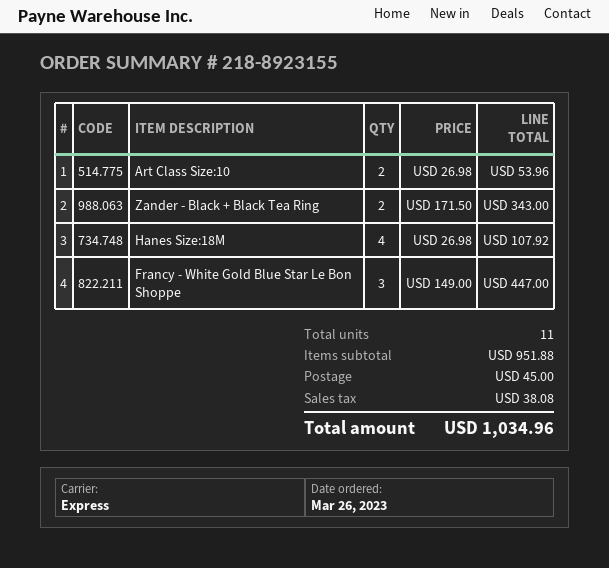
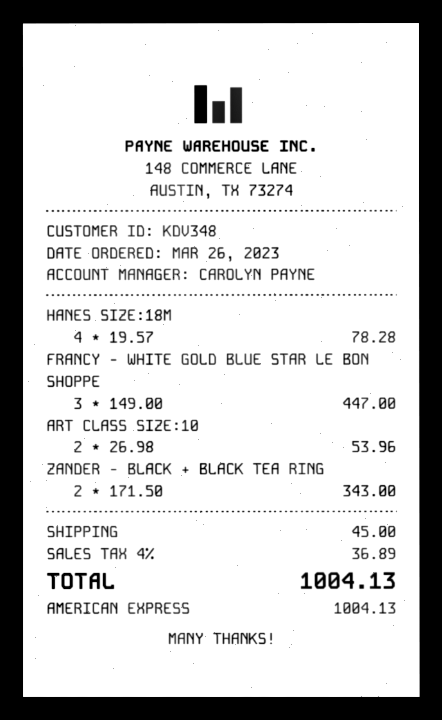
Hanes Size:18M: 4 x 26.98 = 107.92 -> 4 x 19.57 = 78.28
tax: 38.08 -> 36.89
total: 1034.96 -> 1004.13

